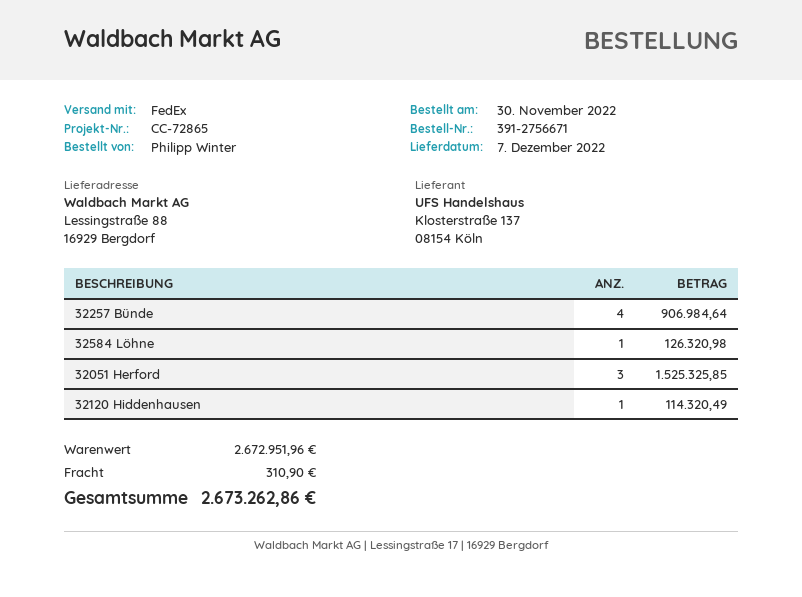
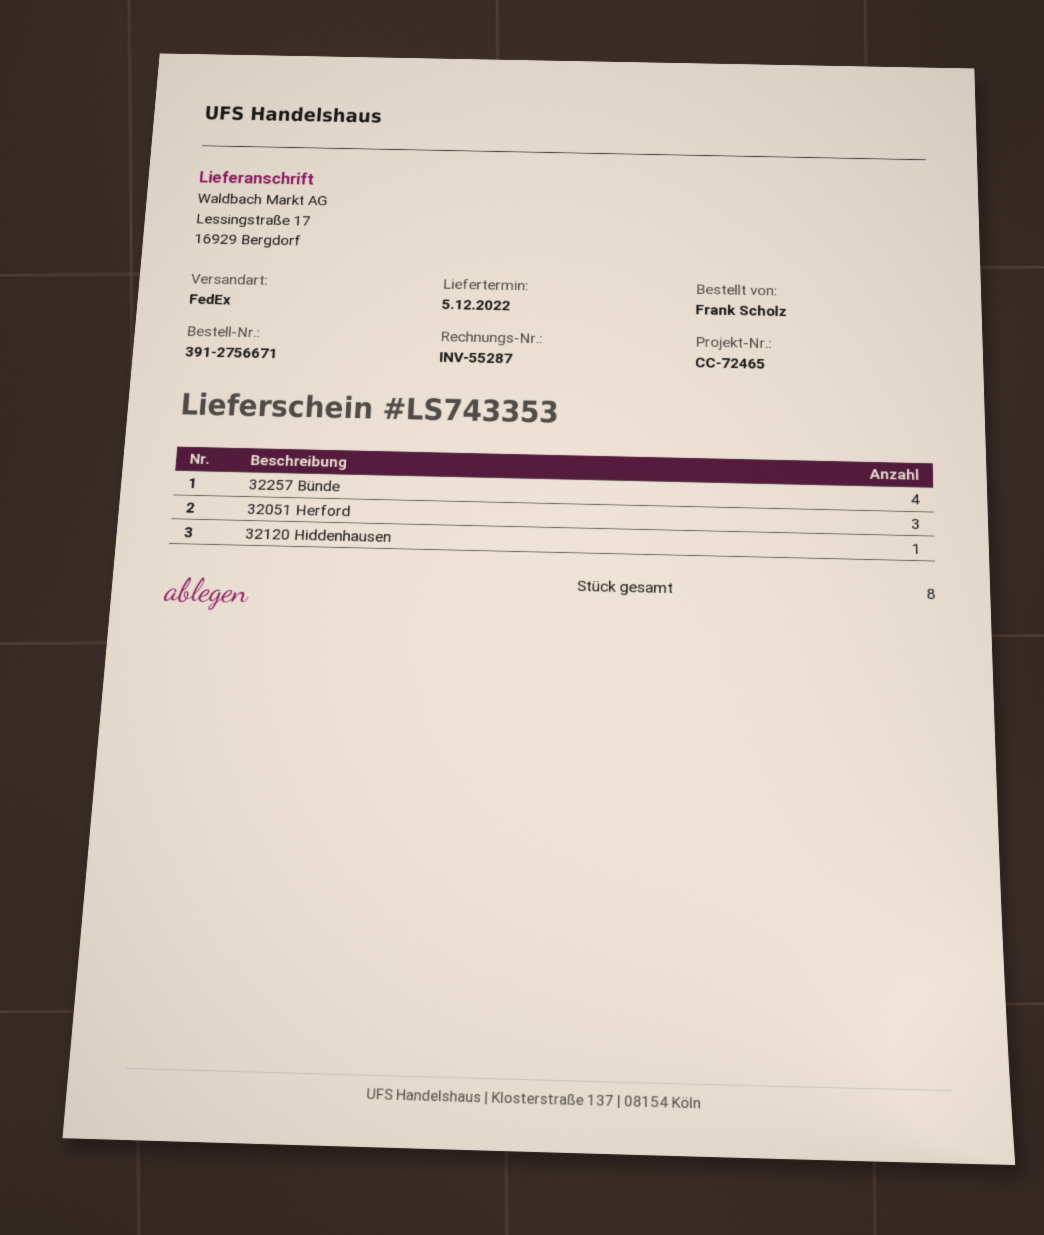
delivery date: 2022-12-07 -> 2022-12-05
reference: CC-72865 -> CC-72465
ordered by: Philipp Winter -> Frank Scholz
ship to: Lessingstraße 88, 16929 Bergdorf -> Lessingstraße 17, 16929 Bergdorf
32584 Löhne: 1 -> none

